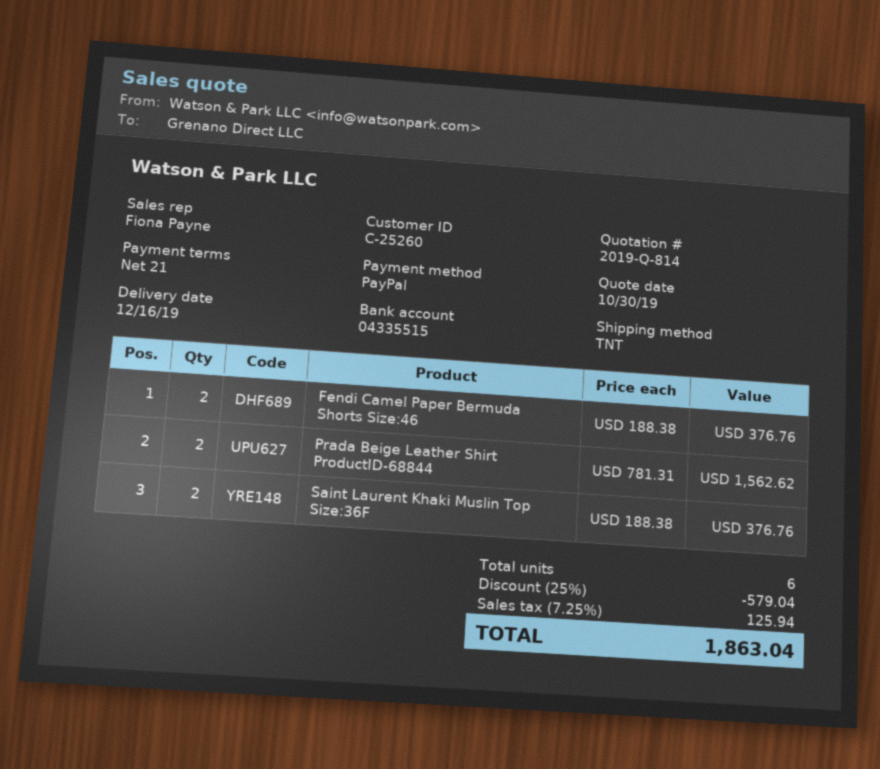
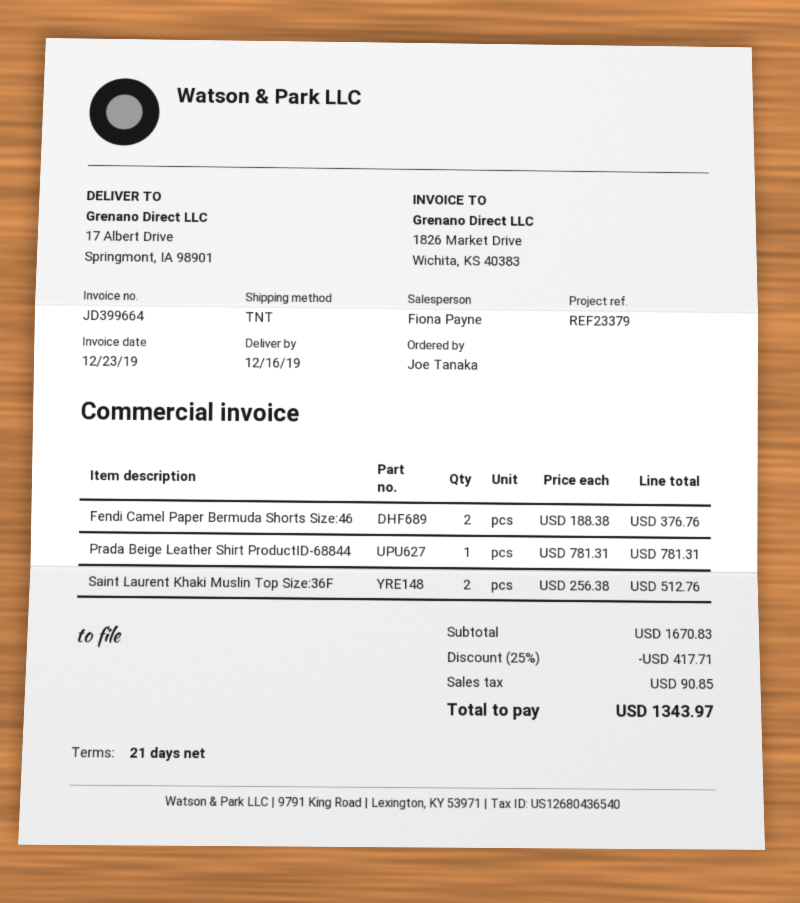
Prada Beige Leather Shirt ProductID-68844: 2 x 781.31 = 1562.62 -> 1 x 781.31 = 781.31
Saint Laurent Khaki Muslin Top Size:36F: 2 x 188.38 = 376.76 -> 2 x 256.38 = 512.76
discount: 25% = 579.04 -> 25% = 417.71
tax: 125.94 -> 90.85
total: 1863.04 -> 1343.97

